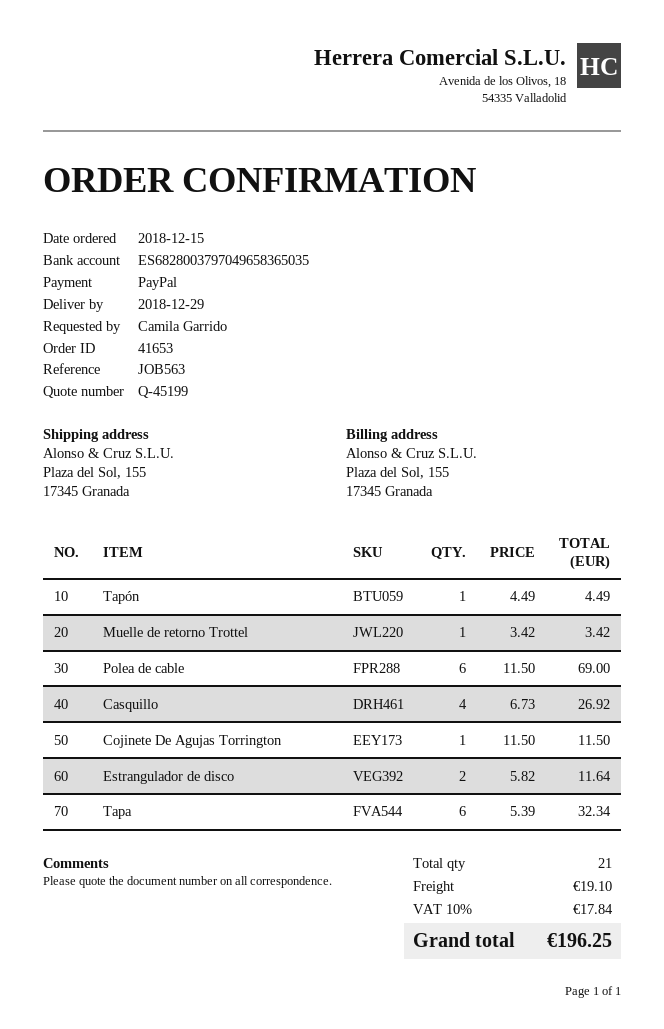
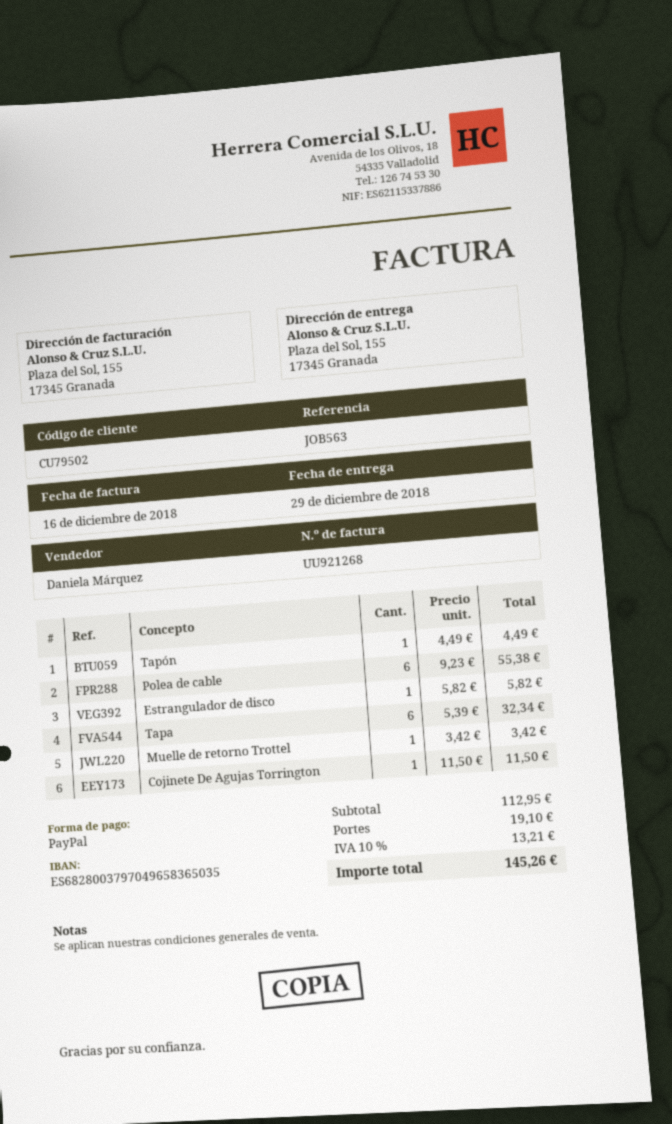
Polea de cable: 6 x 11.50 = 69.00 -> 6 x 9.23 = 55.38
Casquillo: 4 x 6.73 = 26.92 -> none
Estrangulador de disco: 2 x 5.82 = 11.64 -> 1 x 5.82 = 5.82
tax: 10% = 17.84 -> 10% = 13.21
total: 196.25 -> 145.26

